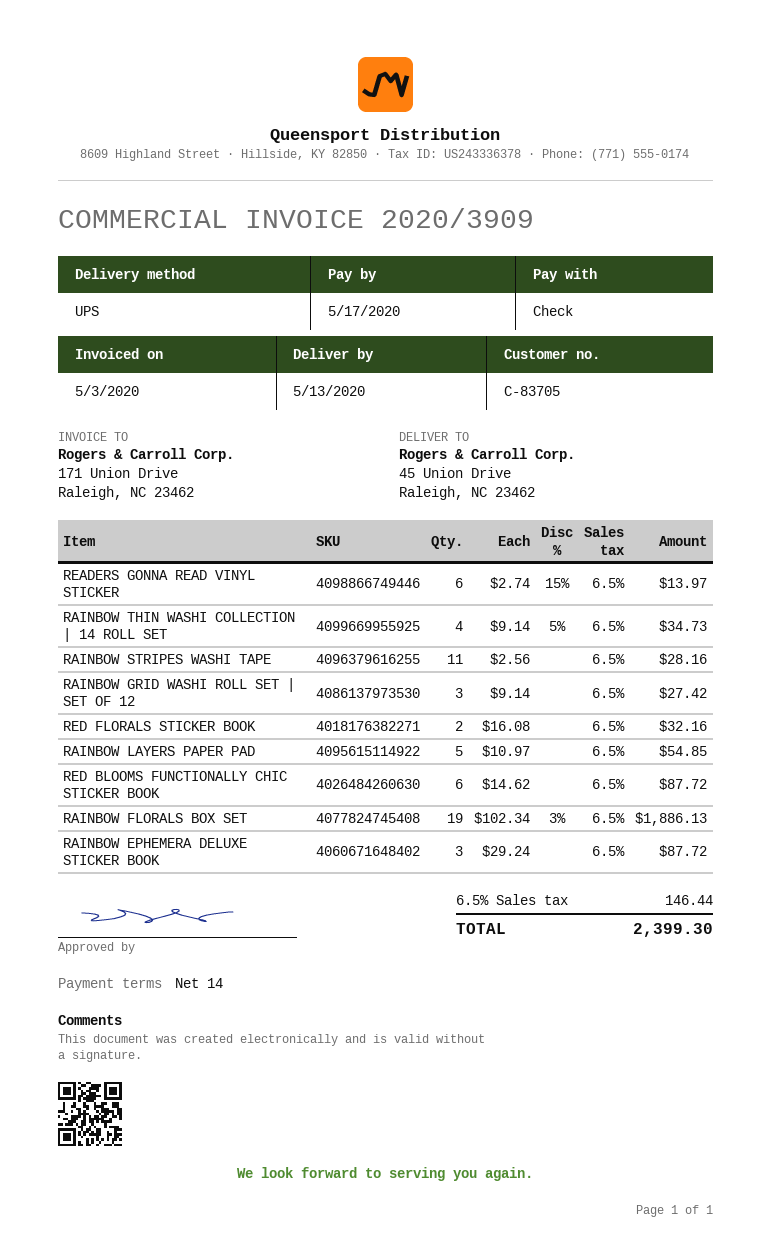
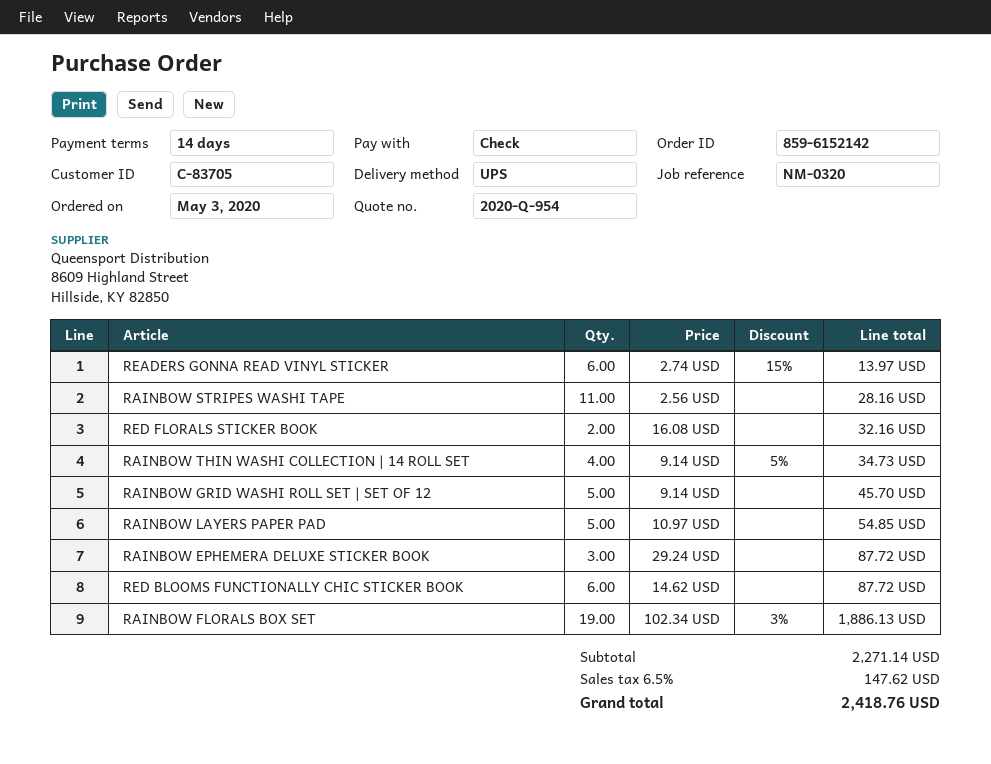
RAINBOW GRID WASHI ROLL SET | SET OF 12: 3 x 9.14 = 27.42 -> 5 x 9.14 = 45.70
tax: 6.5% = 146.44 -> 6.5% = 147.62
total: 2399.30 -> 2418.76

